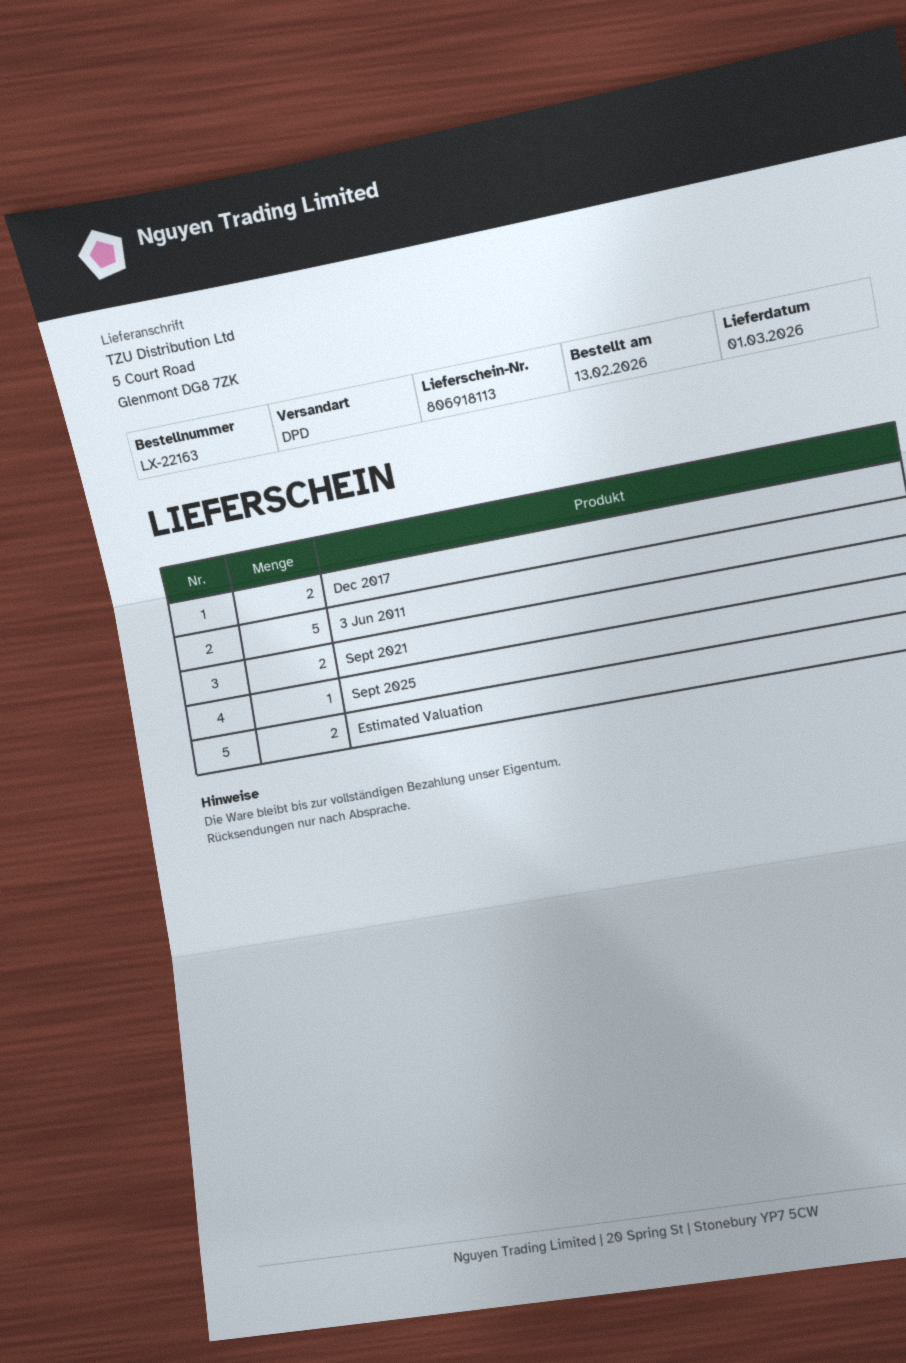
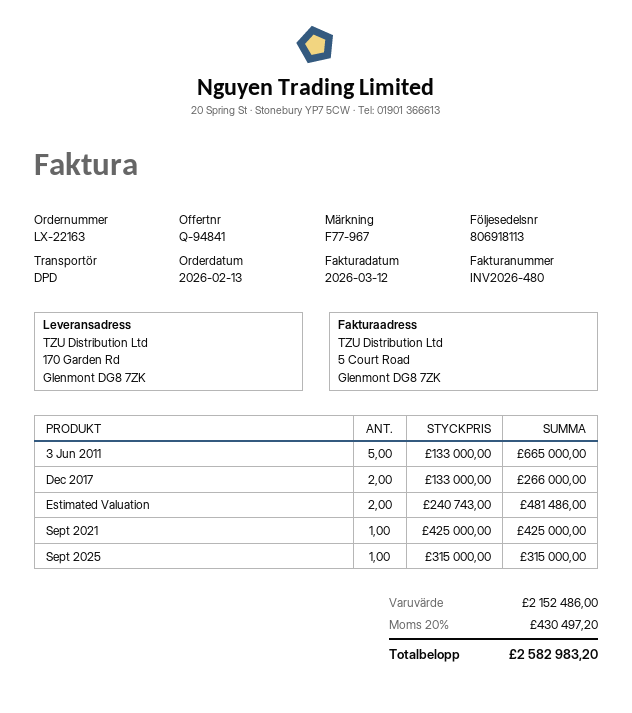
ship to: 5 Court Road, Glenmont DG8 7ZK -> 170 Garden Rd, Glenmont DG8 7ZK
Sept 2021: 2 -> 1

